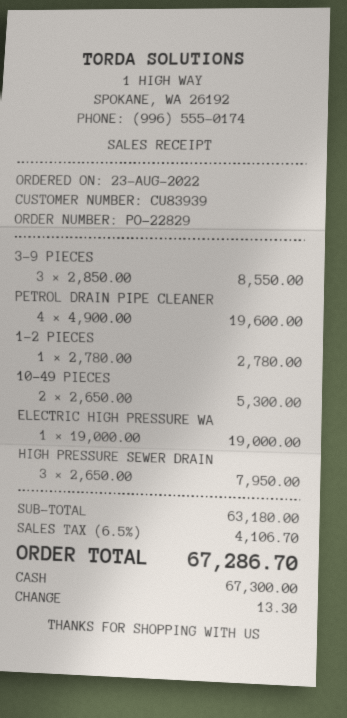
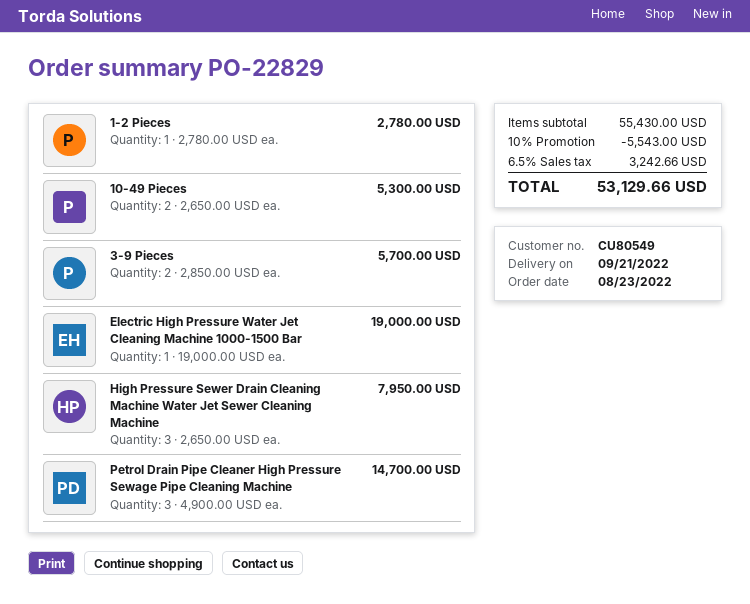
customer number: CU83939 -> CU80549
3-9 PIECES: 3 x 2850.00 = 8550.00 -> 2 x 2850.00 = 5700.00
PETROL DRAIN PIPE CLEANER: 4 x 4900.00 = 19600.00 -> 3 x 4900.00 = 14700.00
subtotal: 63180.00 -> 55430.00
discount: none -> 10% = 5543.00
tax: 6.5% = 4106.70 -> 6.5% = 3242.66
total: 67286.70 -> 53129.66

